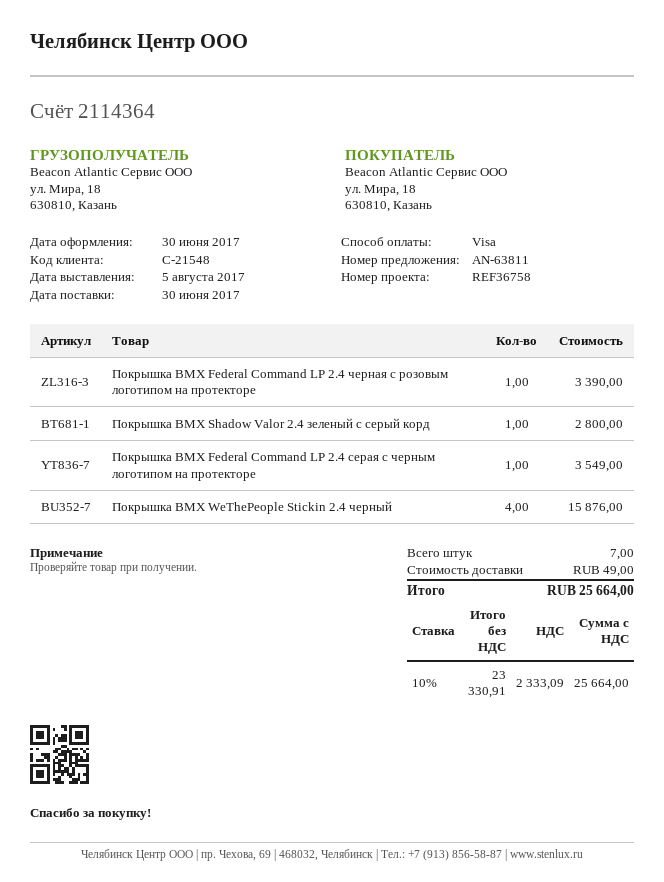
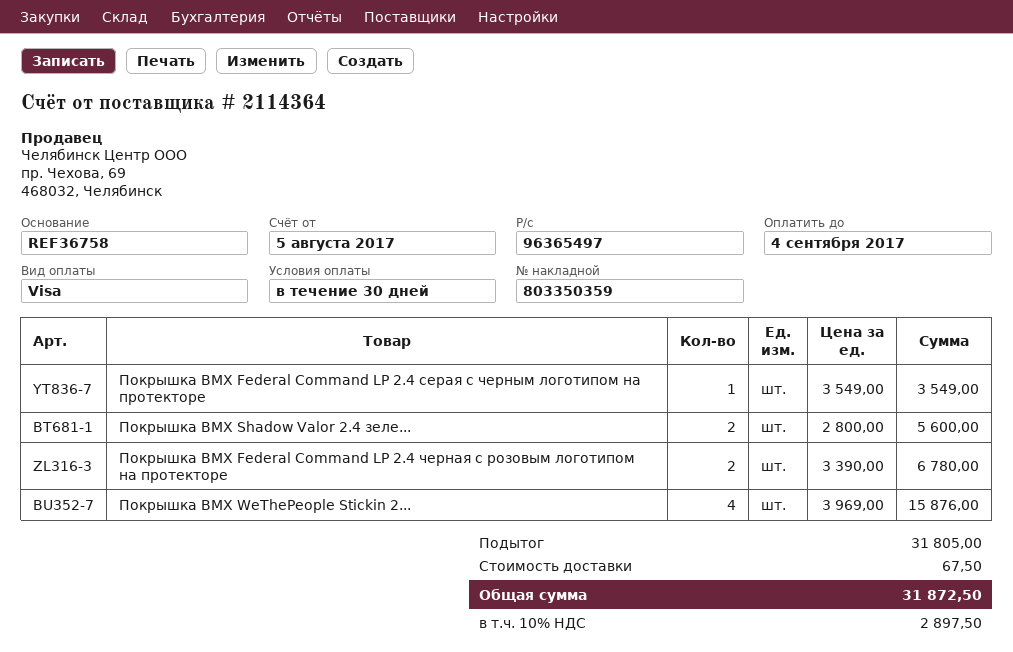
Покрышка BMX Federal Command LP 2.4 черная с розовым логотипом на протекторе: 1 for 3390.00 -> 2 for 6780.00
Покрышка BMX Shadow Valor 2.4 зеленый с серый корд: 1 for 2800.00 -> 2 for 5600.00
shipping: 49.00 -> 67.50
tax: 10% = 2333.09 -> 10% = 2897.50
total: 25664.00 -> 31872.50

